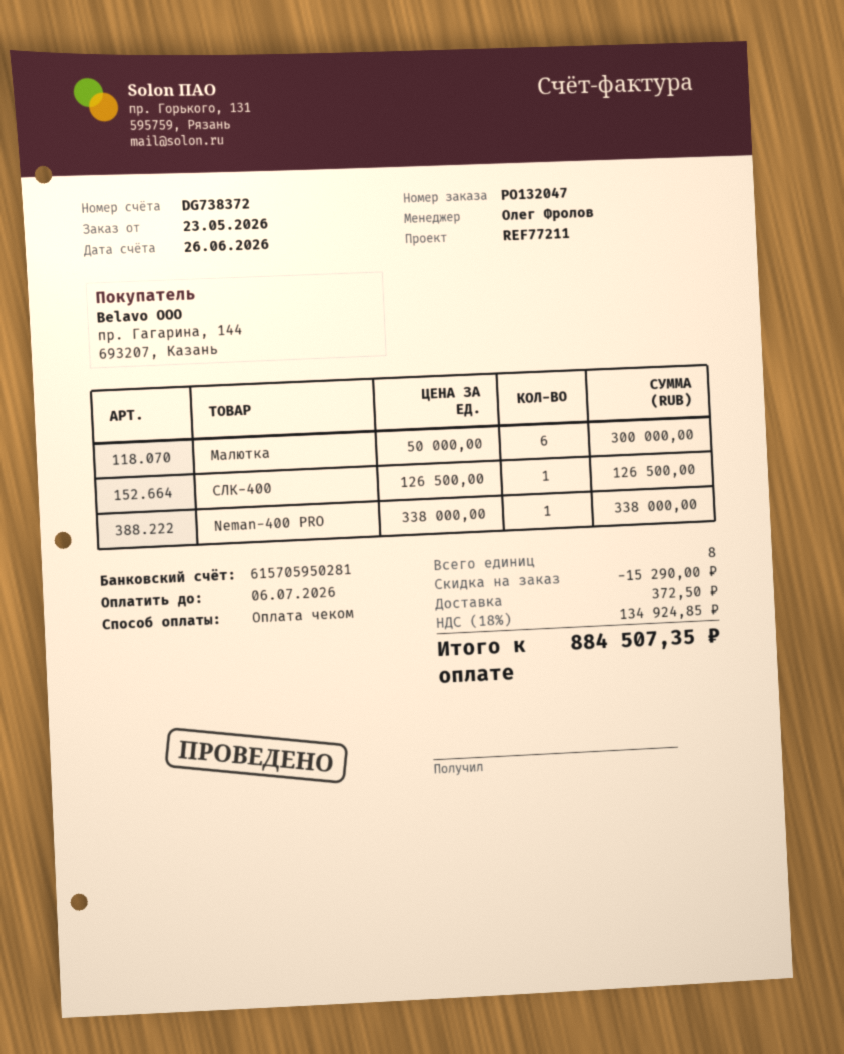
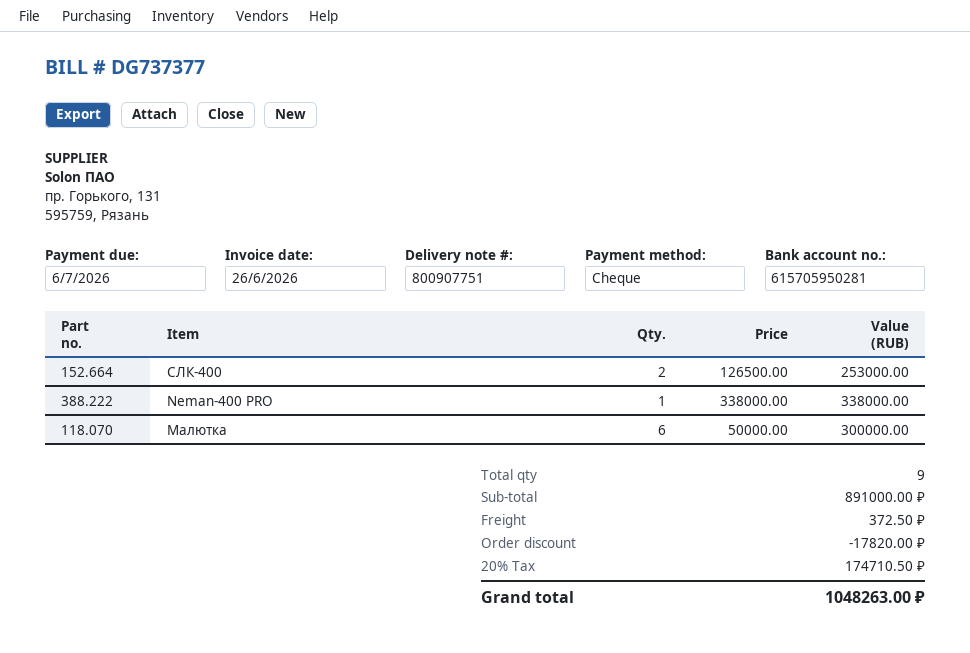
invoice number: DG738372 -> DG737377
СЛК-400: 1 x 126500.00 = 126500.00 -> 2 x 126500.00 = 253000.00
total quantity: 8 -> 9
discount: 15290.00 -> 17820.00
tax: 18% = 134924.85 -> 20% = 174710.50
total: 884507.35 -> 1048263.00

